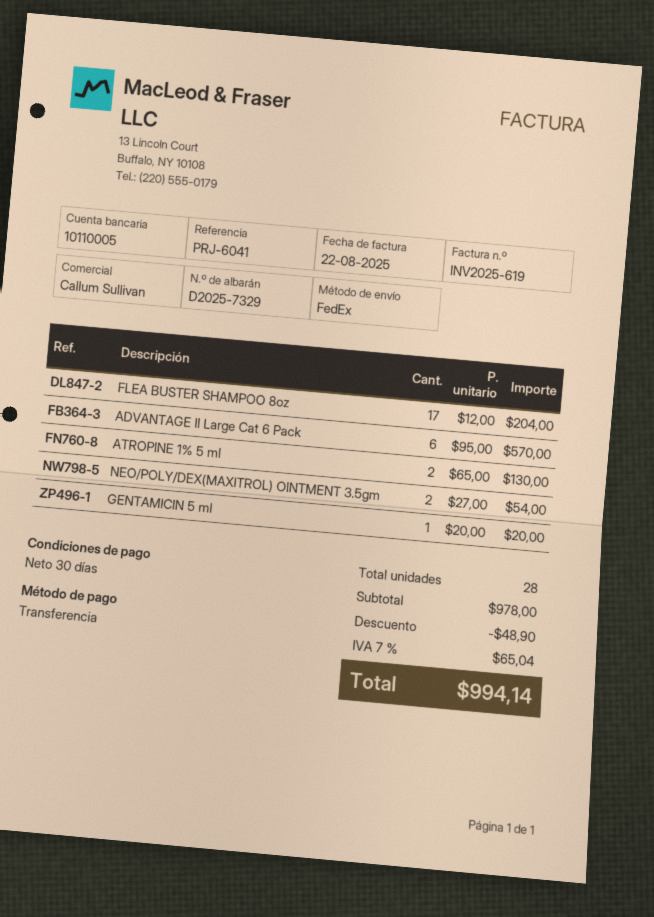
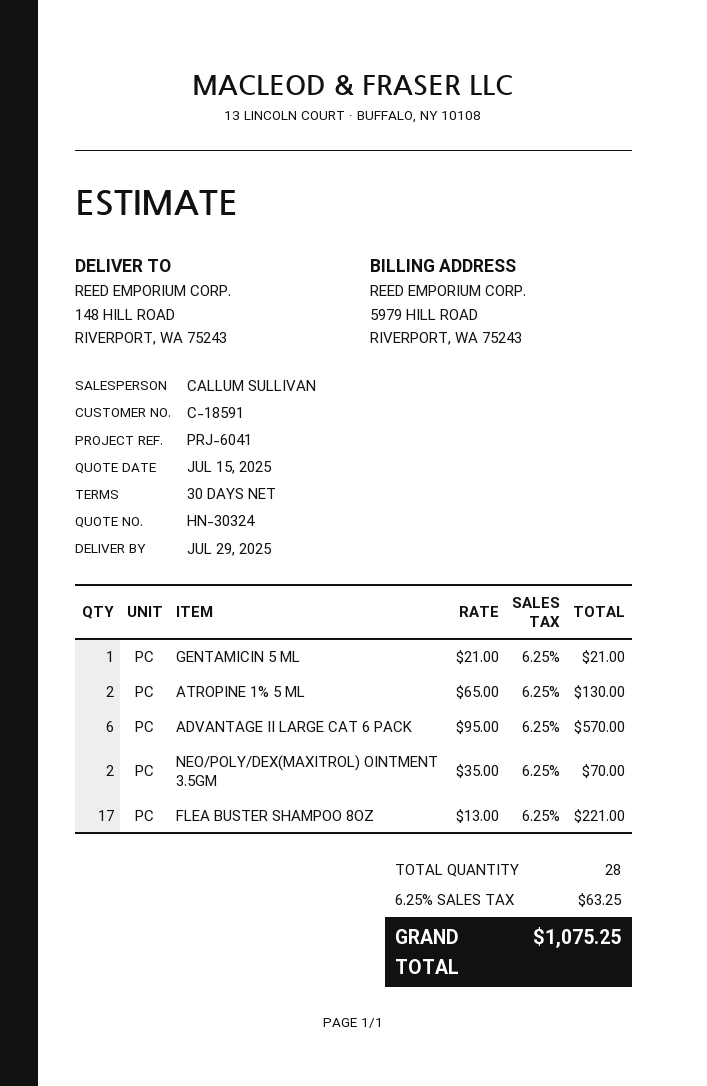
FLEA BUSTER SHAMPOO 8oz: 17 x 12.00 = 204.00 -> 17 x 13.00 = 221.00
NEO/POLY/DEX(MAXITROL) OINTMENT 3.5gm: 2 x 27.00 = 54.00 -> 2 x 35.00 = 70.00
GENTAMICIN 5 ml: 1 x 20.00 = 20.00 -> 1 x 21.00 = 21.00
discount: 48.90 -> none
tax: 7% = 65.04 -> 6.25% = 63.25
total: 994.14 -> 1075.25

